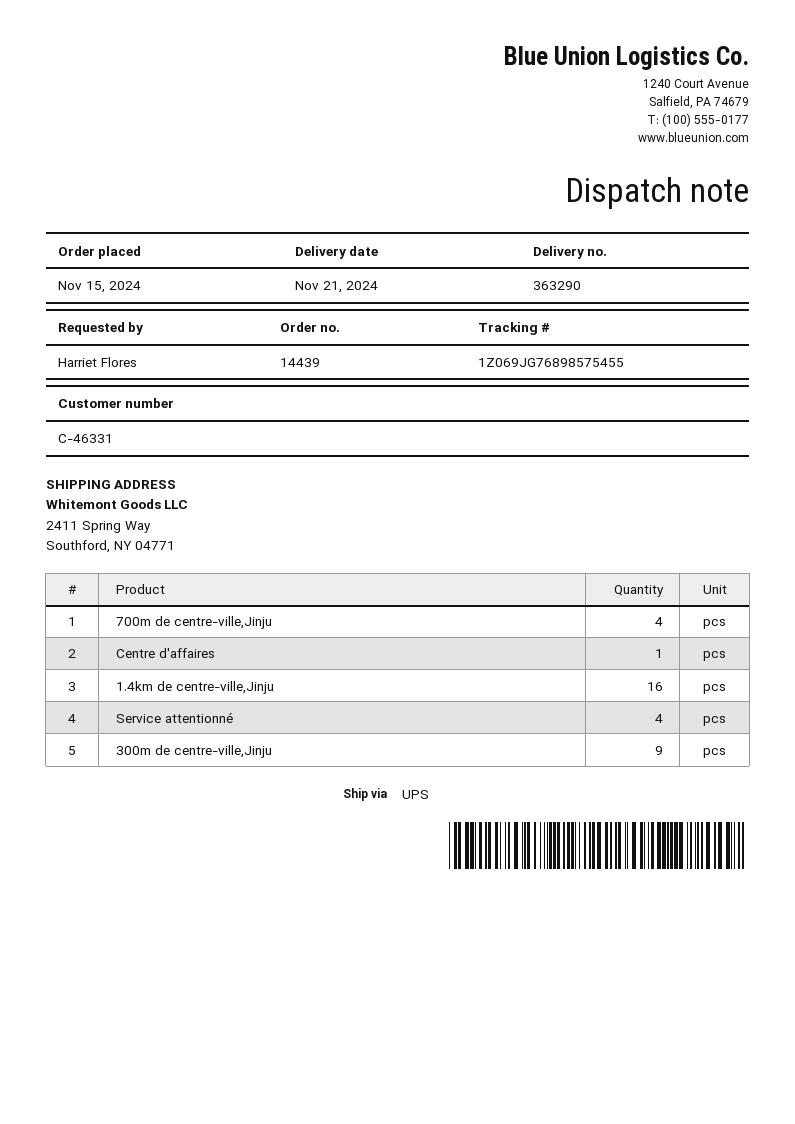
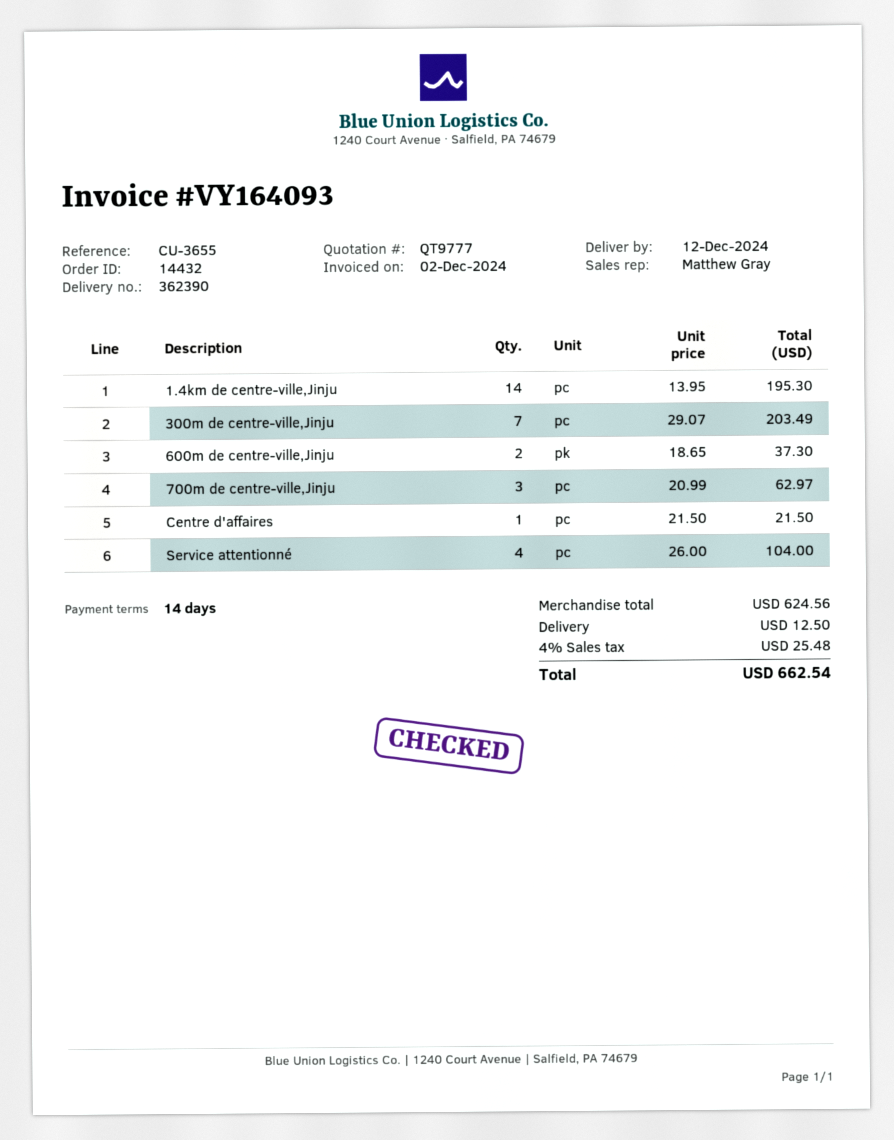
order number: 14439 -> 14432
delivery note number: 363290 -> 362390
delivery date: 2024-11-21 -> 2024-12-12
700m de centre-ville,Jinju: 4 -> 3
1.4km de centre-ville,Jinju: 16 -> 14
300m de centre-ville,Jinju: 9 -> 7
600m de centre-ville,Jinju: none -> 2

